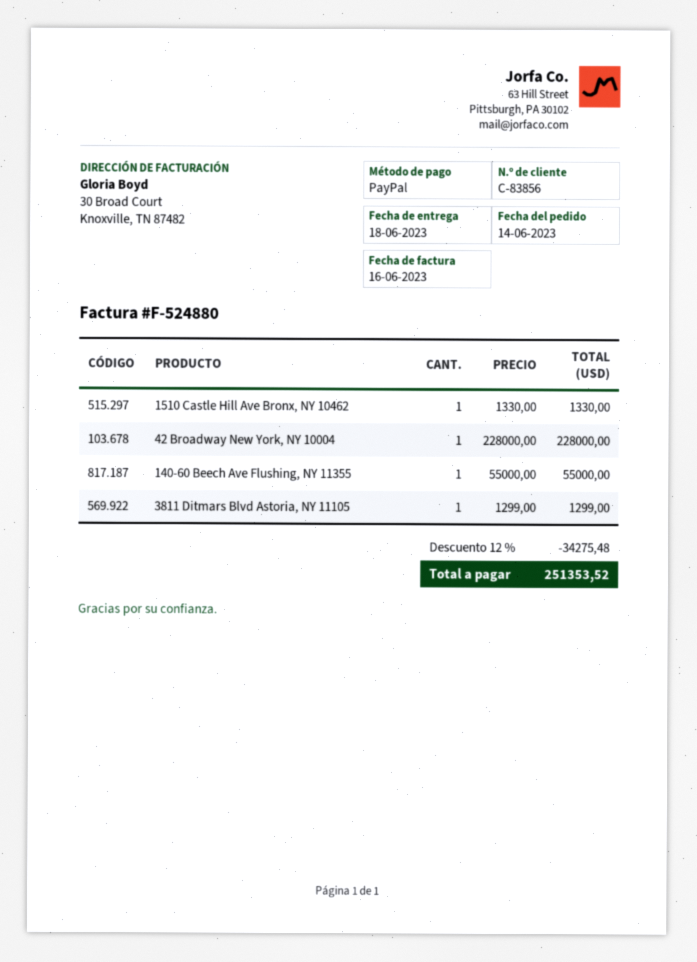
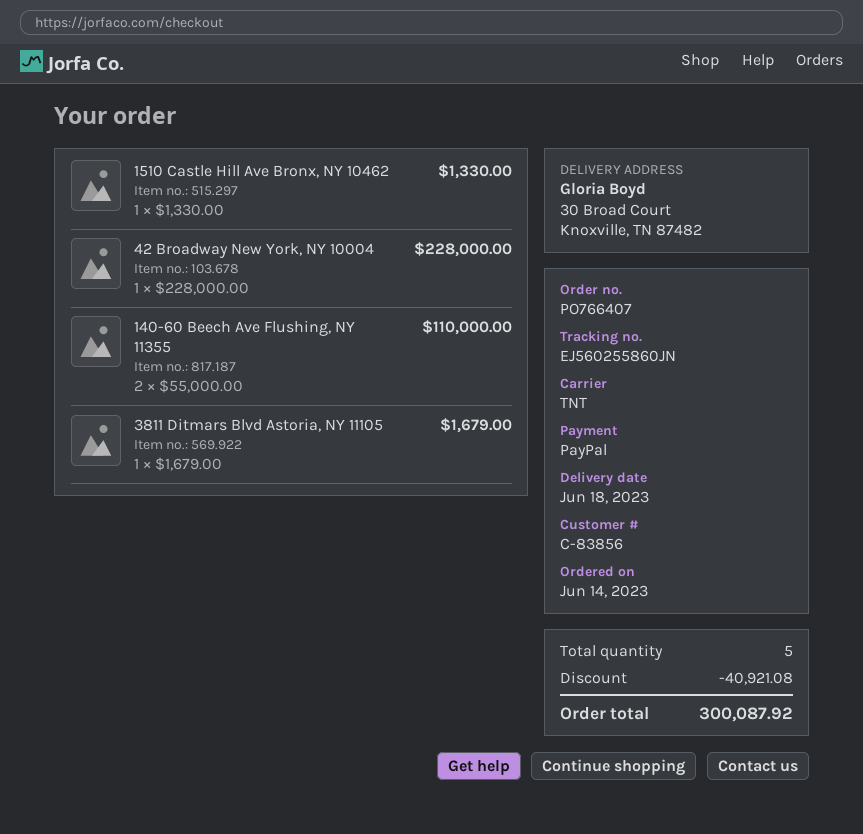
140-60 Beech Ave Flushing, NY 11355: 1 x 55000.00 = 55000.00 -> 2 x 55000.00 = 110000.00
3811 Ditmars Blvd Astoria, NY 11105: 1 x 1299.00 = 1299.00 -> 1 x 1679.00 = 1679.00
discount: 34275.48 -> 40921.08
total: 251353.52 -> 300087.92

